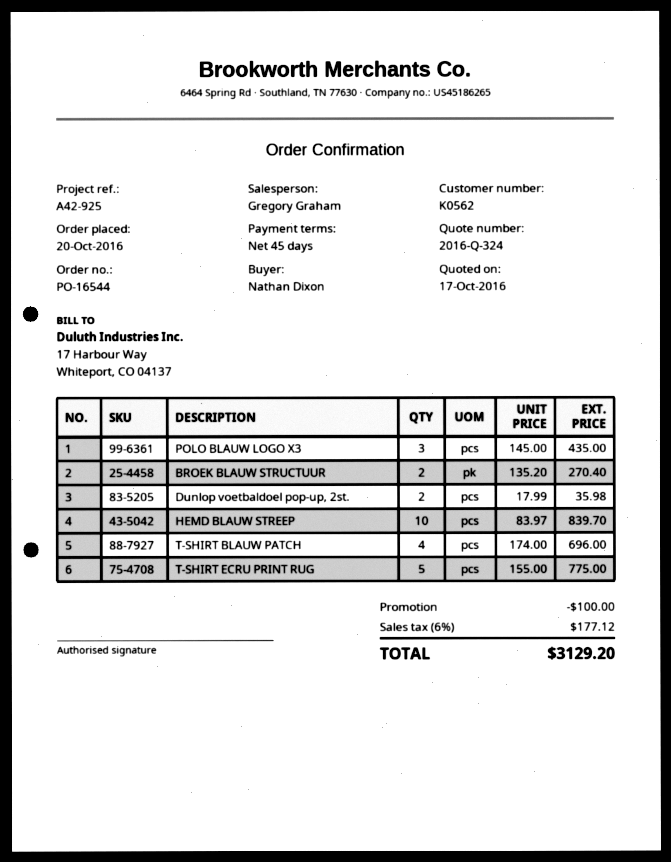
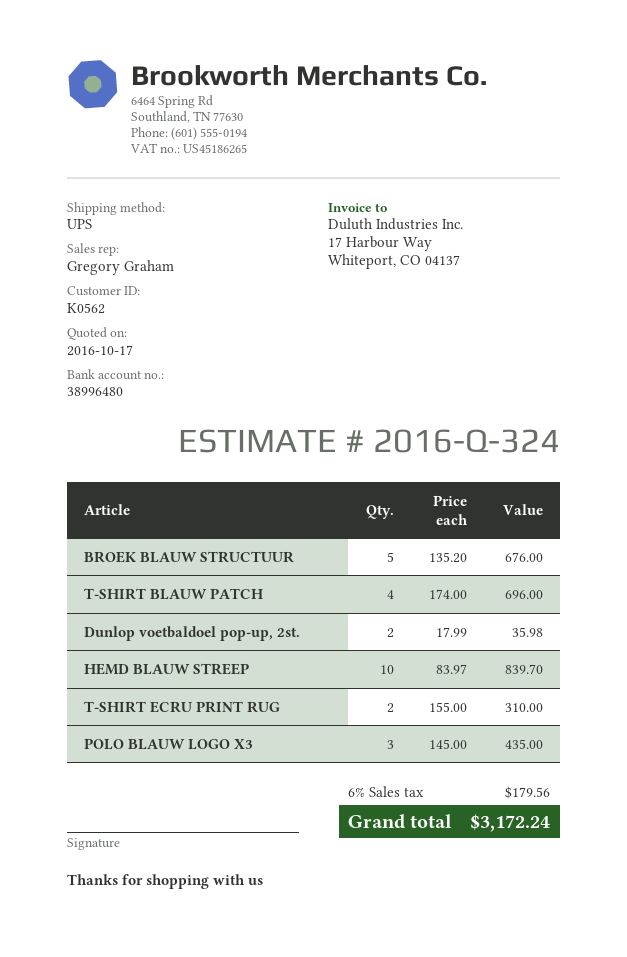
BROEK BLAUW STRUCTUUR: 2 x 135.20 = 270.40 -> 5 x 135.20 = 676.00
T-SHIRT ECRU PRINT RUG: 5 x 155.00 = 775.00 -> 2 x 155.00 = 310.00
discount: 100.00 -> none
tax: 6% = 177.12 -> 6% = 179.56
total: 3129.20 -> 3172.24

